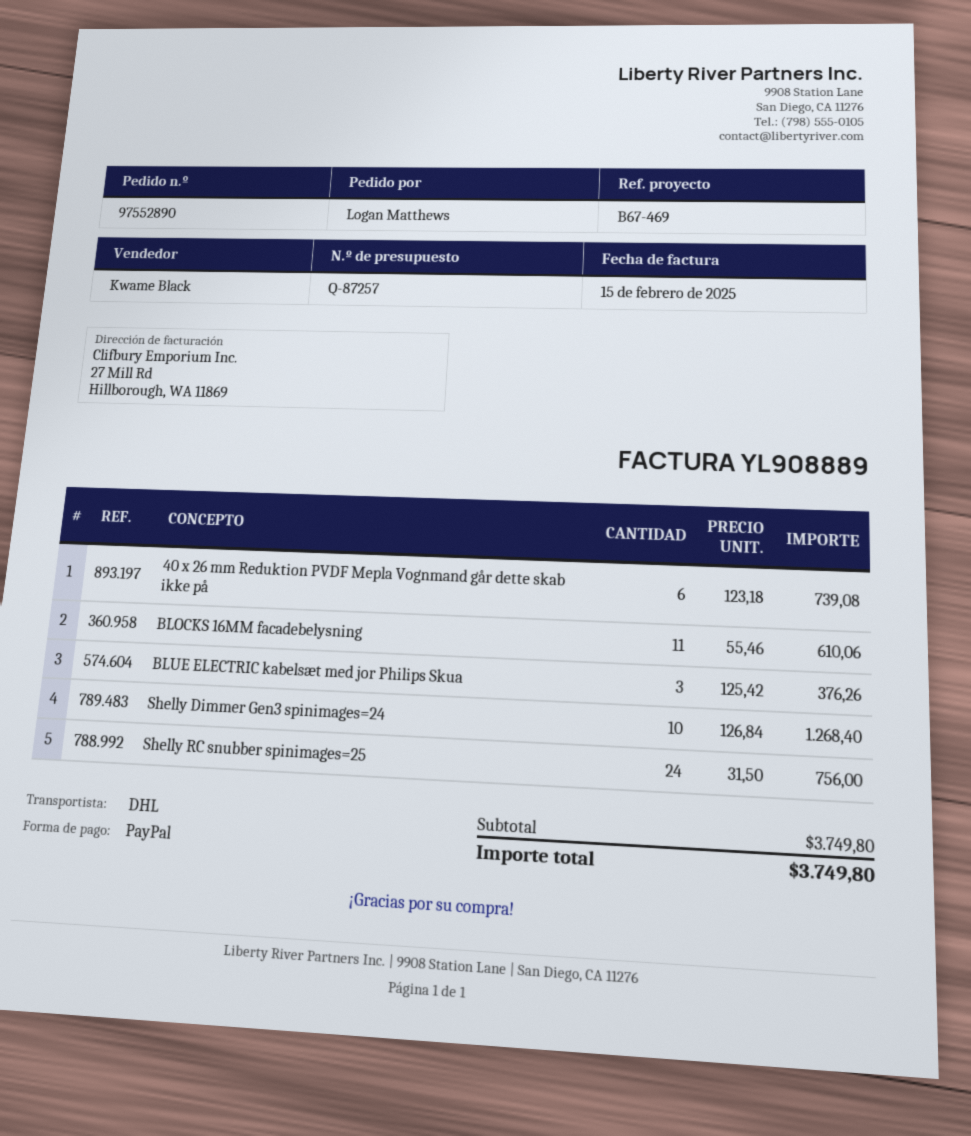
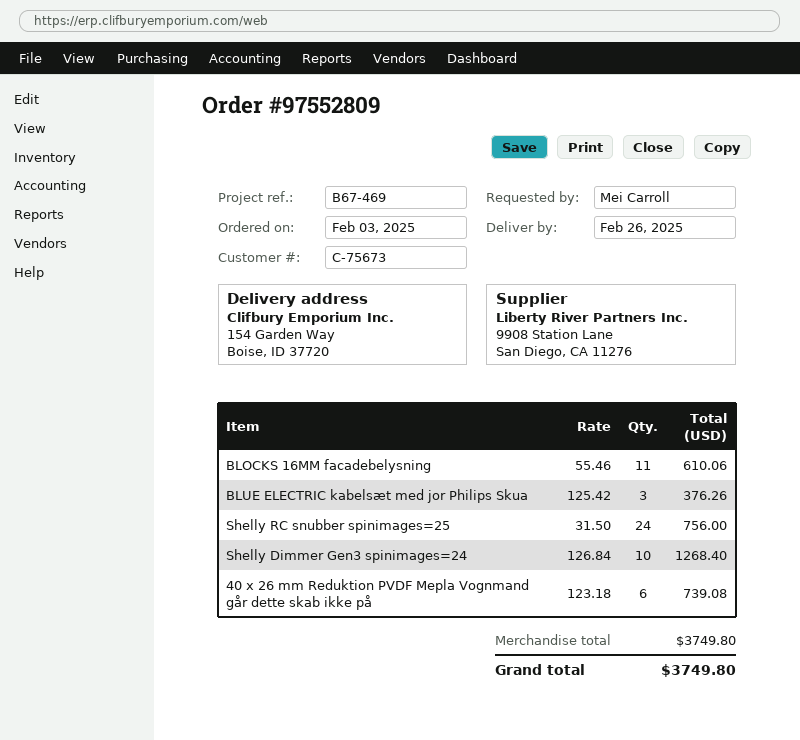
order number: 97552890 -> 97552809
ordered by: Logan Matthews -> Mei Carroll

